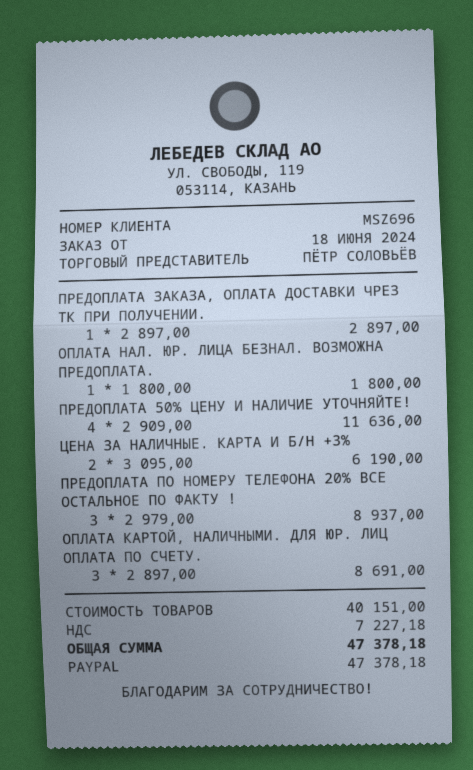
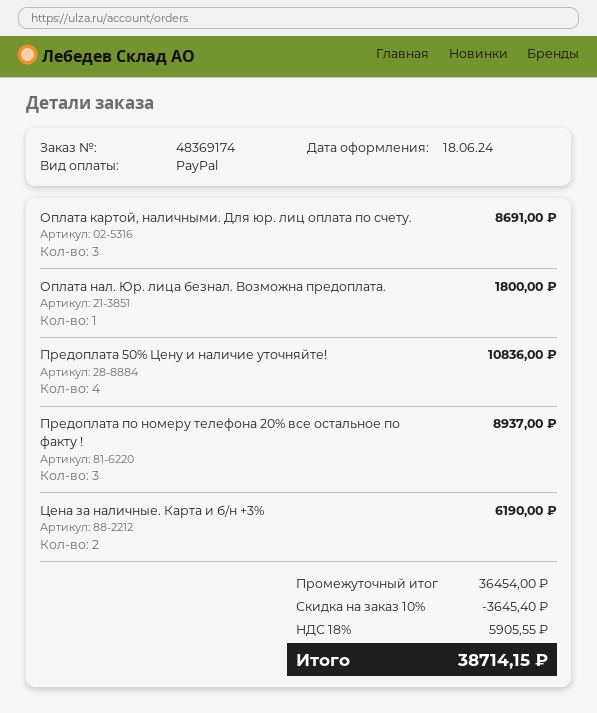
ПРЕДОПЛАТА ЗАКАЗА, ОПЛАТА ДОСТАВКИ ЧРЕЗ ТК ПРИ ПОЛУЧЕНИИ.: 1 for 2897.00 -> none
ПРЕДОПЛАТА 50% ЦЕНУ И НАЛИЧИЕ УТОЧНЯЙТЕ!: 4 for 11636.00 -> 4 for 10836.00
subtotal: 40151.00 -> 36454.00
discount: none -> 10% = 3645.40
tax: 7227.18 -> 5905.55
total: 47378.18 -> 38714.15

